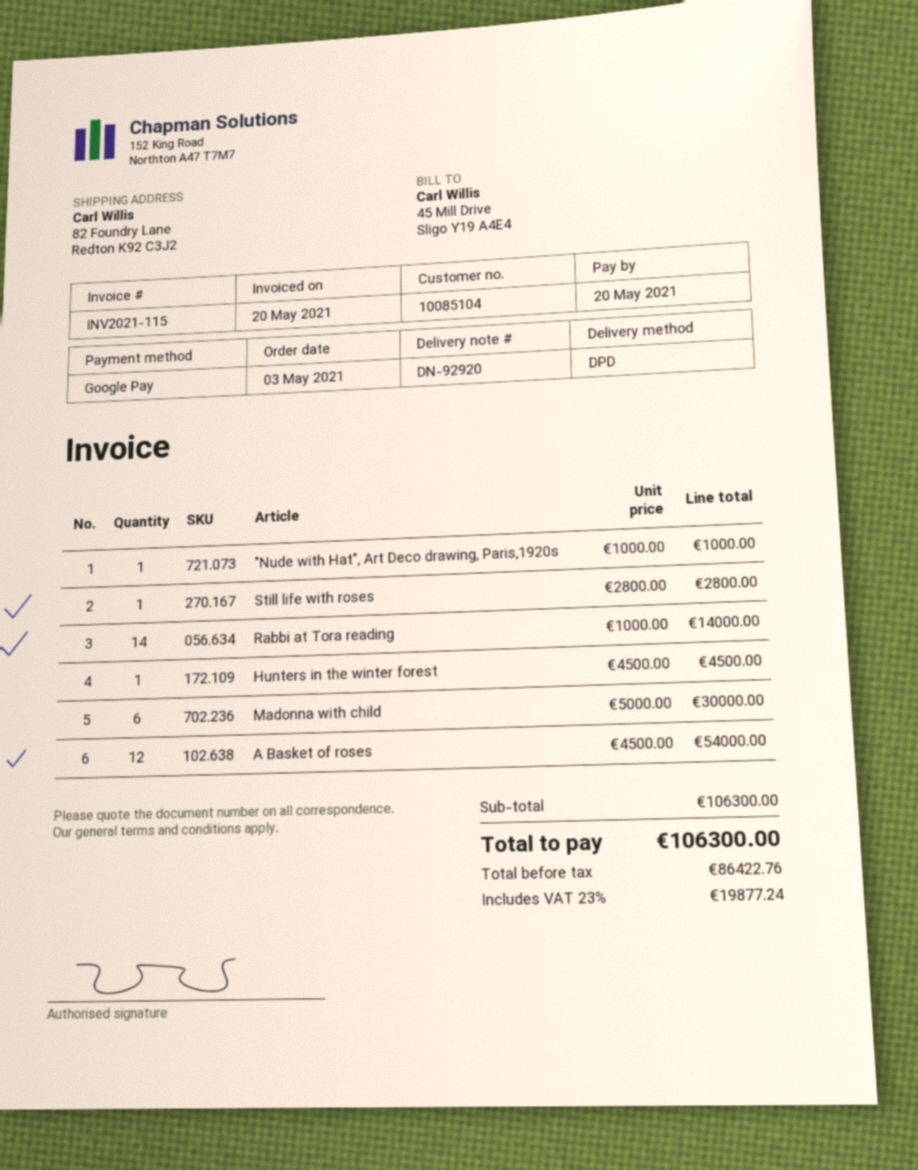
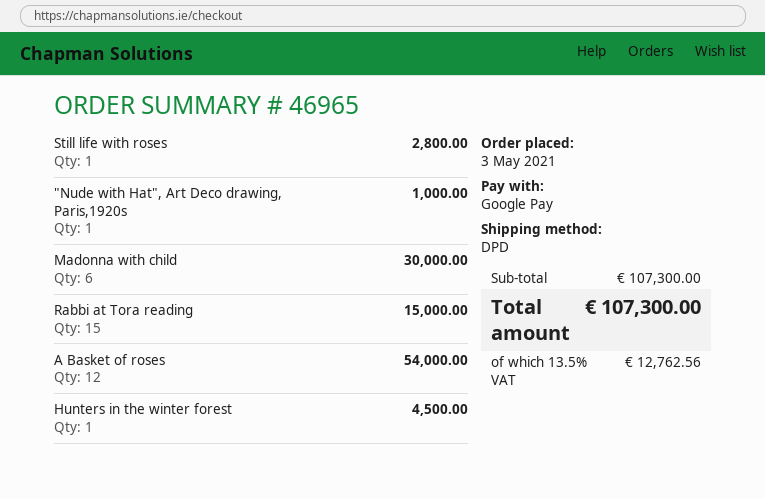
Rabbi at Tora reading: 14 for 14000.00 -> 15 for 15000.00
subtotal: 106300.00 -> 107300.00
tax: 23% = 19877.24 -> 13.5% = 12762.56
total: 106300.00 -> 107300.00

